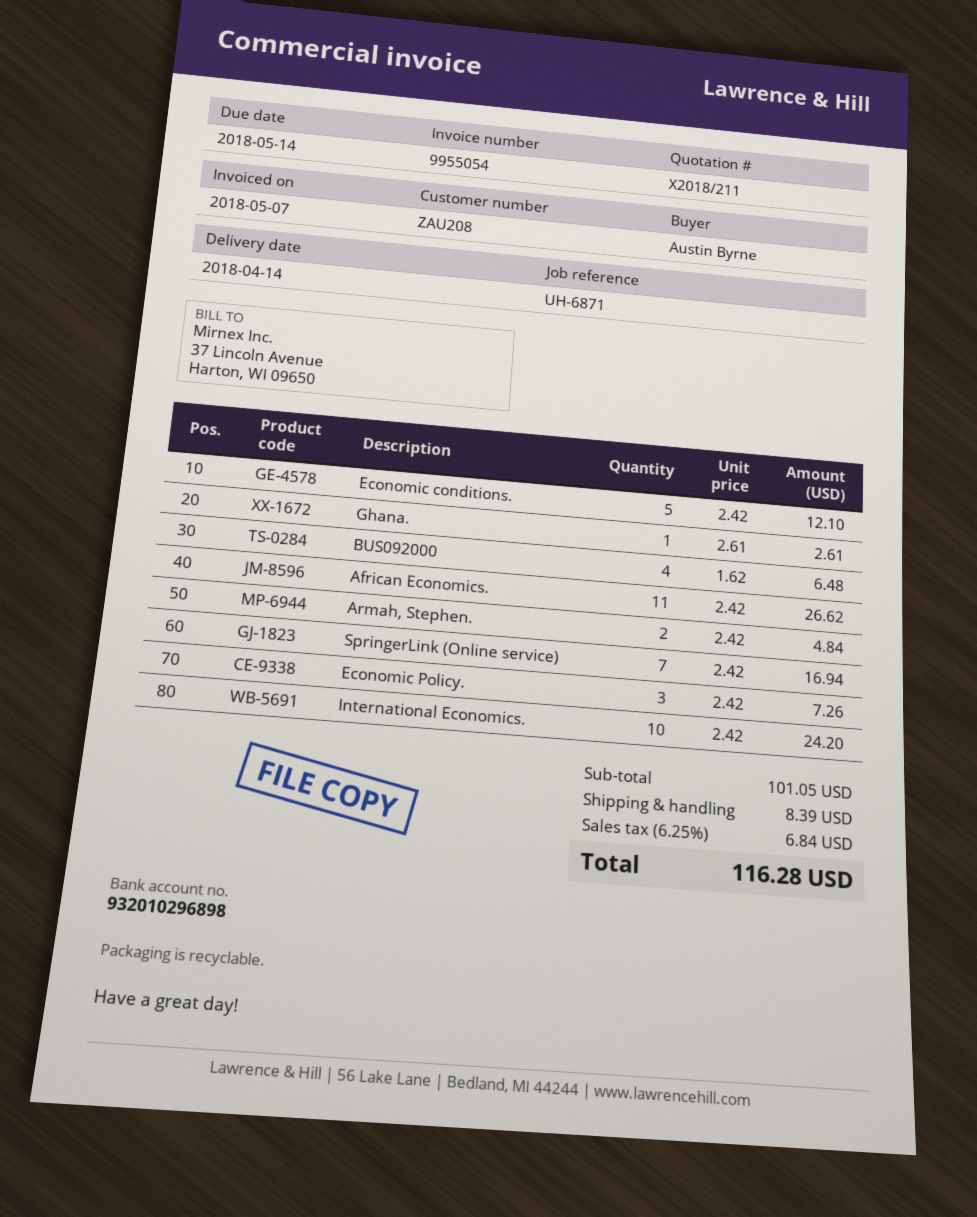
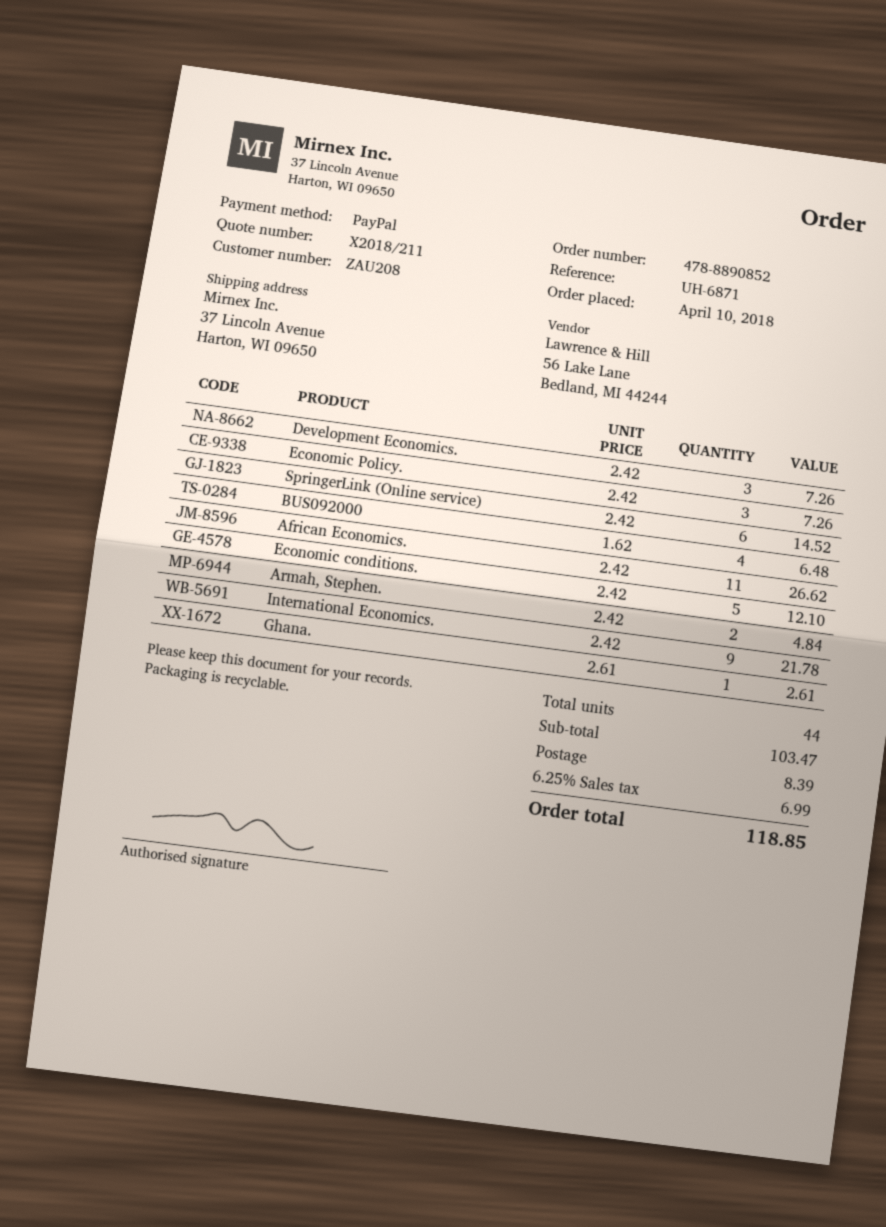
SpringerLink (Online service): 7 x 2.42 = 16.94 -> 6 x 2.42 = 14.52
International Economics.: 10 x 2.42 = 24.20 -> 9 x 2.42 = 21.78
Development Economics.: none -> 3 x 2.42 = 7.26
subtotal: 101.05 -> 103.47
tax: 6.25% = 6.84 -> 6.25% = 6.99
total: 116.28 -> 118.85

